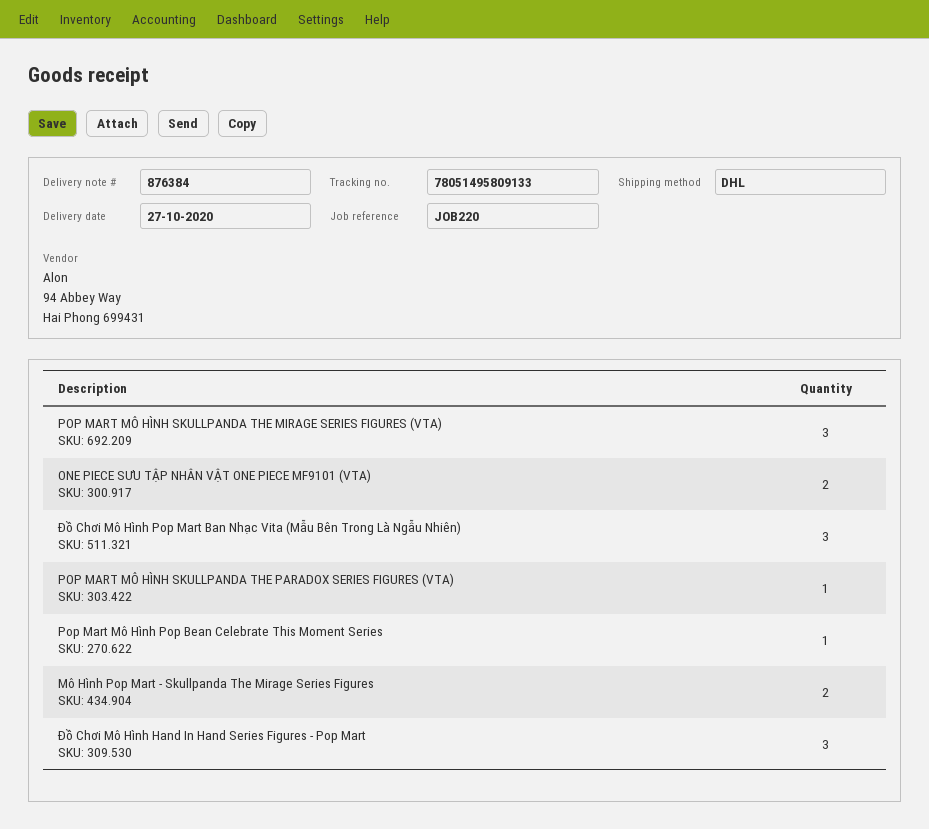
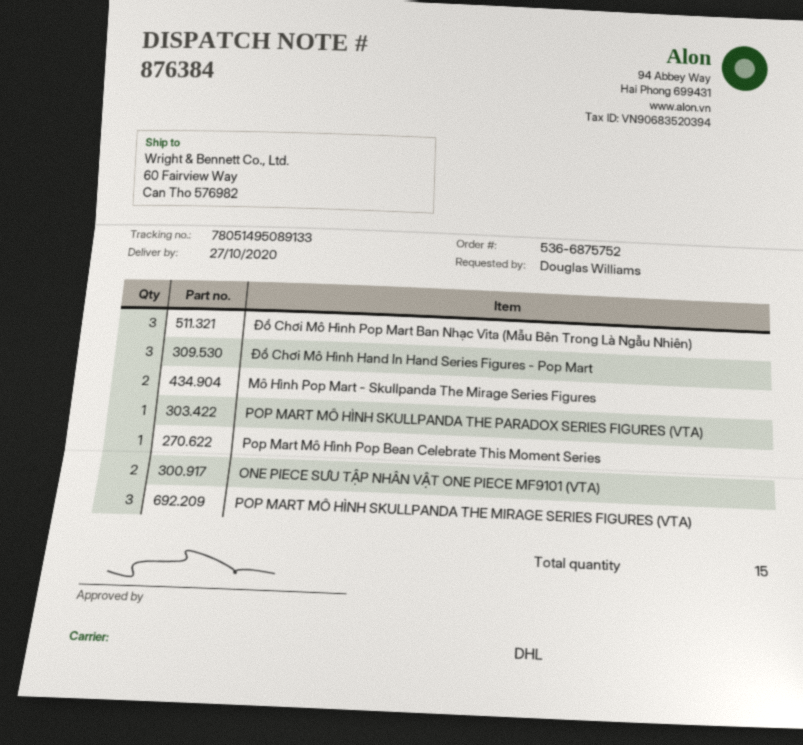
tracking number: 78051495809133 -> 78051495089133

